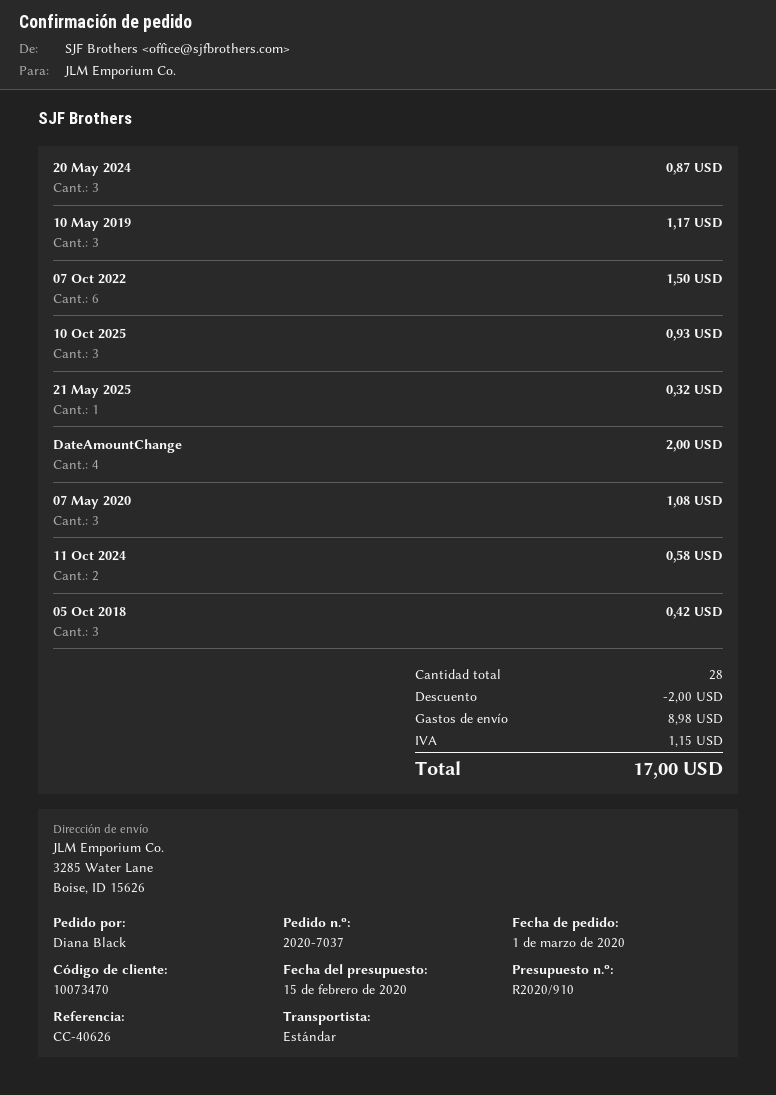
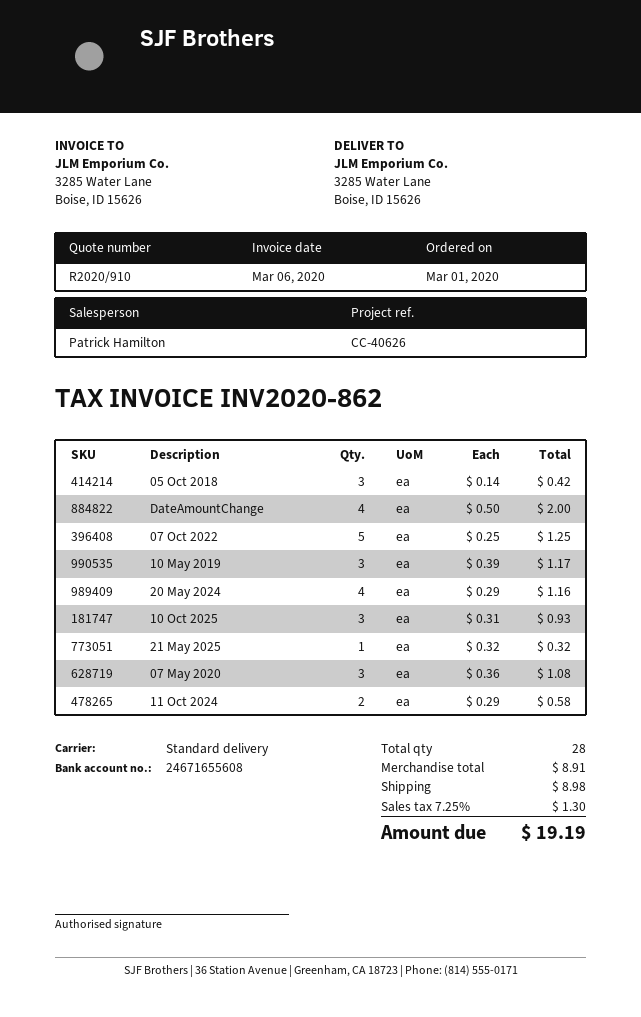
20 May 2024: 3 for 0.87 -> 4 for 1.16
07 Oct 2022: 6 for 1.50 -> 5 for 1.25
discount: 2.00 -> none
tax: 1.15 -> 1.30
total: 17.00 -> 19.19

